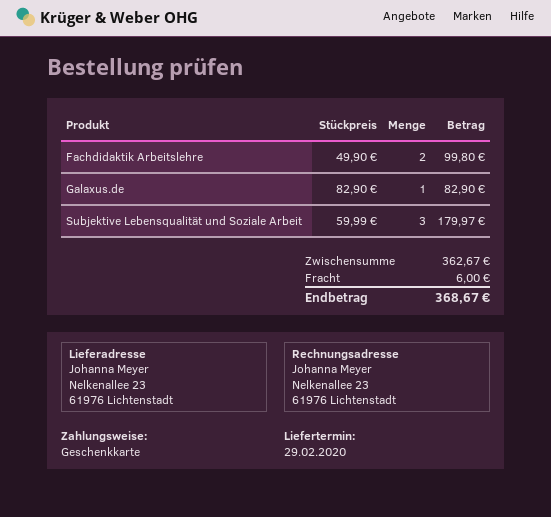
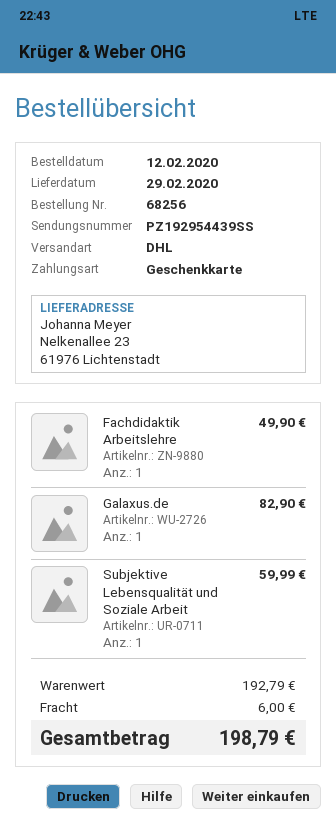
Fachdidaktik Arbeitslehre: 2 for 99.80 -> 1 for 49.90
Subjektive Lebensqualität und Soziale Arbeit: 3 for 179.97 -> 1 for 59.99
subtotal: 362.67 -> 192.79
total: 368.67 -> 198.79

